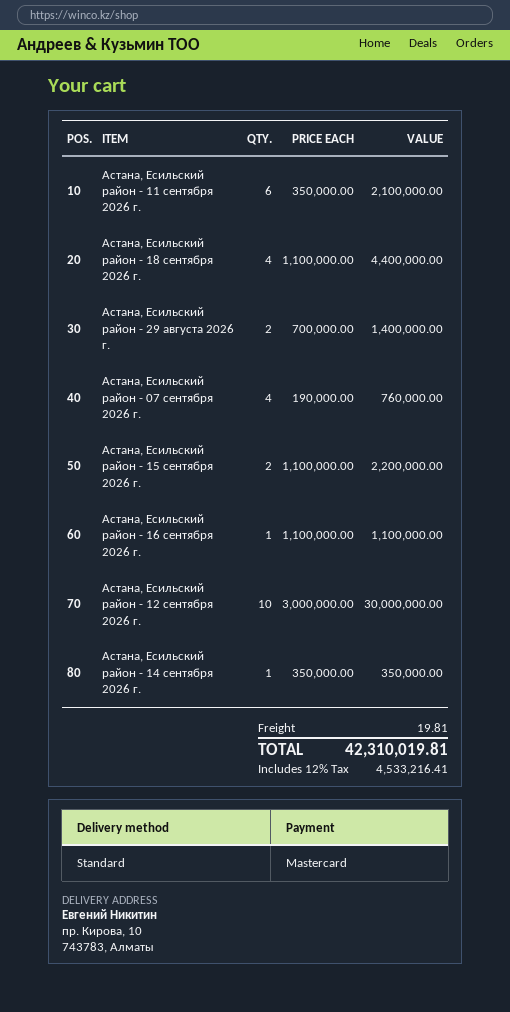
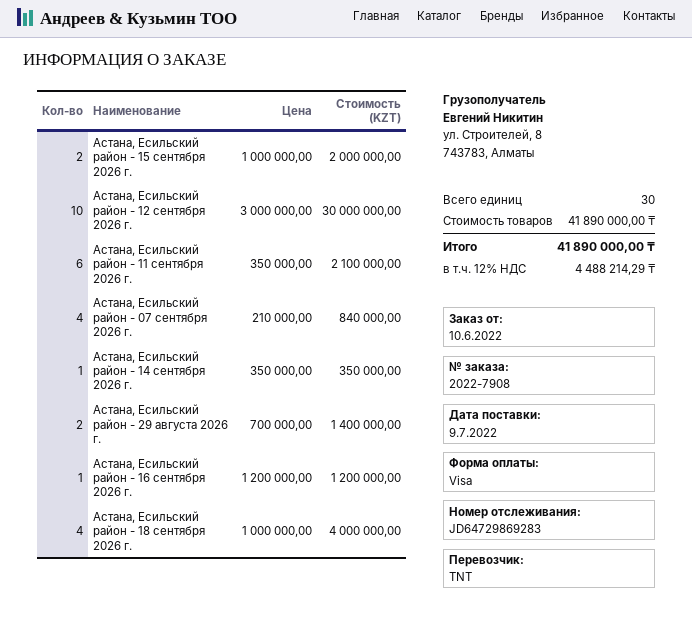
payment method: Mastercard -> Visa
shipping method: standard -> TNT
ship to: пр. Кирова, 10, 743783, Алматы -> ул. Строителей, 8, 743783, Алматы
Астана, Есильский район - 18 сентября 2026 г.: 4 x 1100000.00 = 4400000.00 -> 4 x 1000000.00 = 4000000.00
Астана, Есильский район - 07 сентября 2026 г.: 4 x 190000.00 = 760000.00 -> 4 x 210000.00 = 840000.00
Астана, Есильский район - 15 сентября 2026 г.: 2 x 1100000.00 = 2200000.00 -> 2 x 1000000.00 = 2000000.00
Астана, Есильский район - 16 сентября 2026 г.: 1 x 1100000.00 = 1100000.00 -> 1 x 1200000.00 = 1200000.00
shipping: 19.81 -> none
tax: 12% = 4533216.41 -> 12% = 4488214.29
total: 42310019.81 -> 41890000.00

